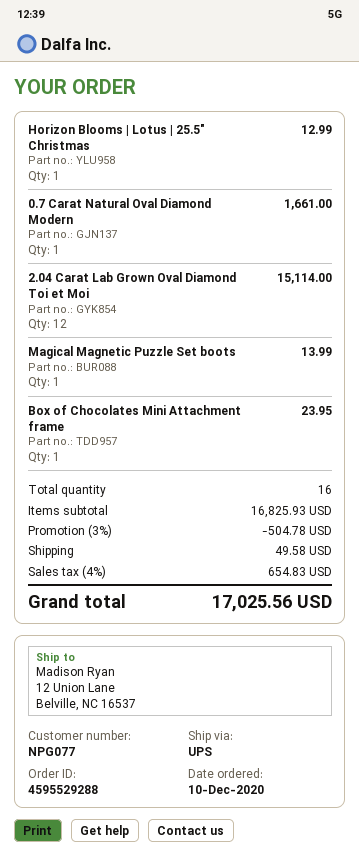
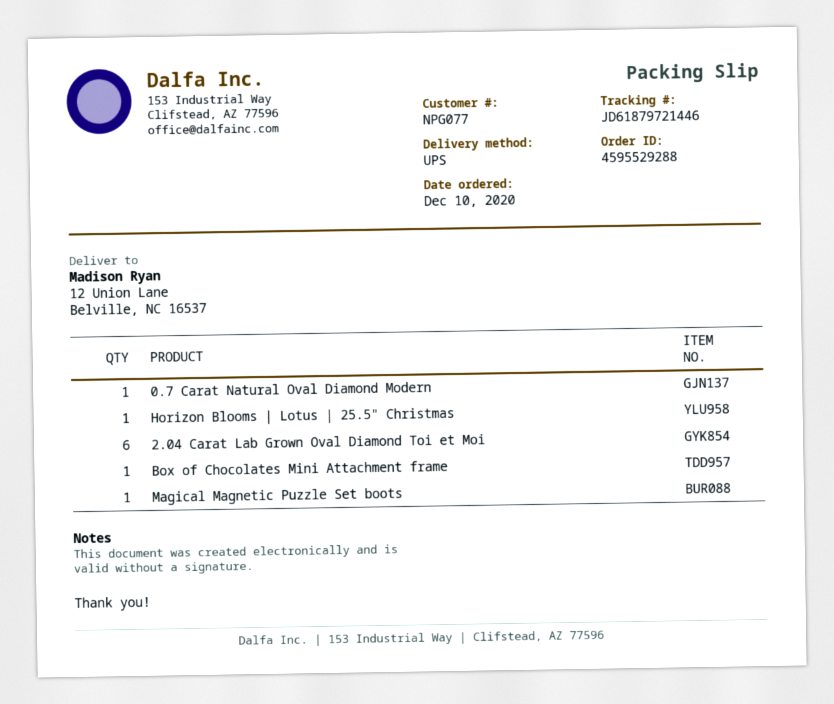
2.04 Carat Lab Grown Oval Diamond Toi et Moi: 12 -> 6

